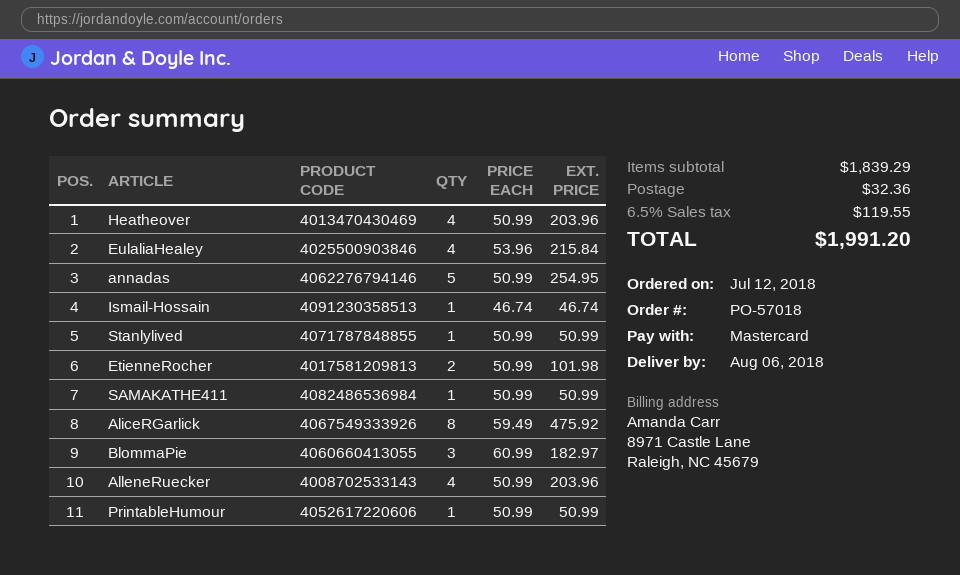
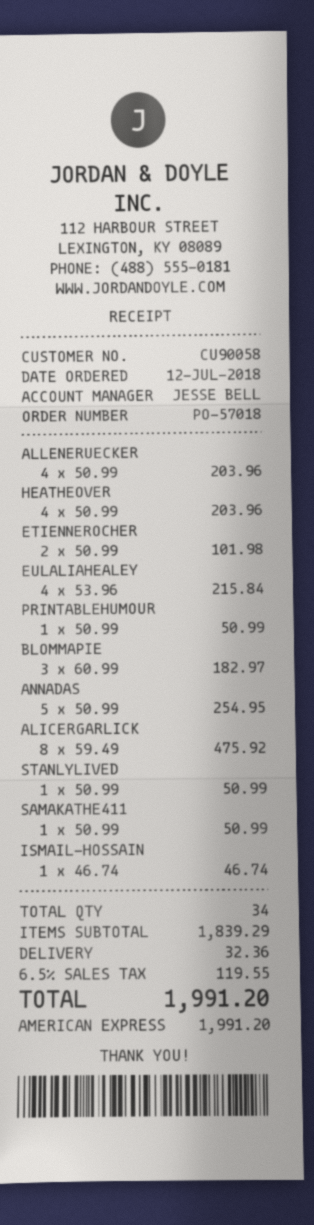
payment method: Mastercard -> American Express

